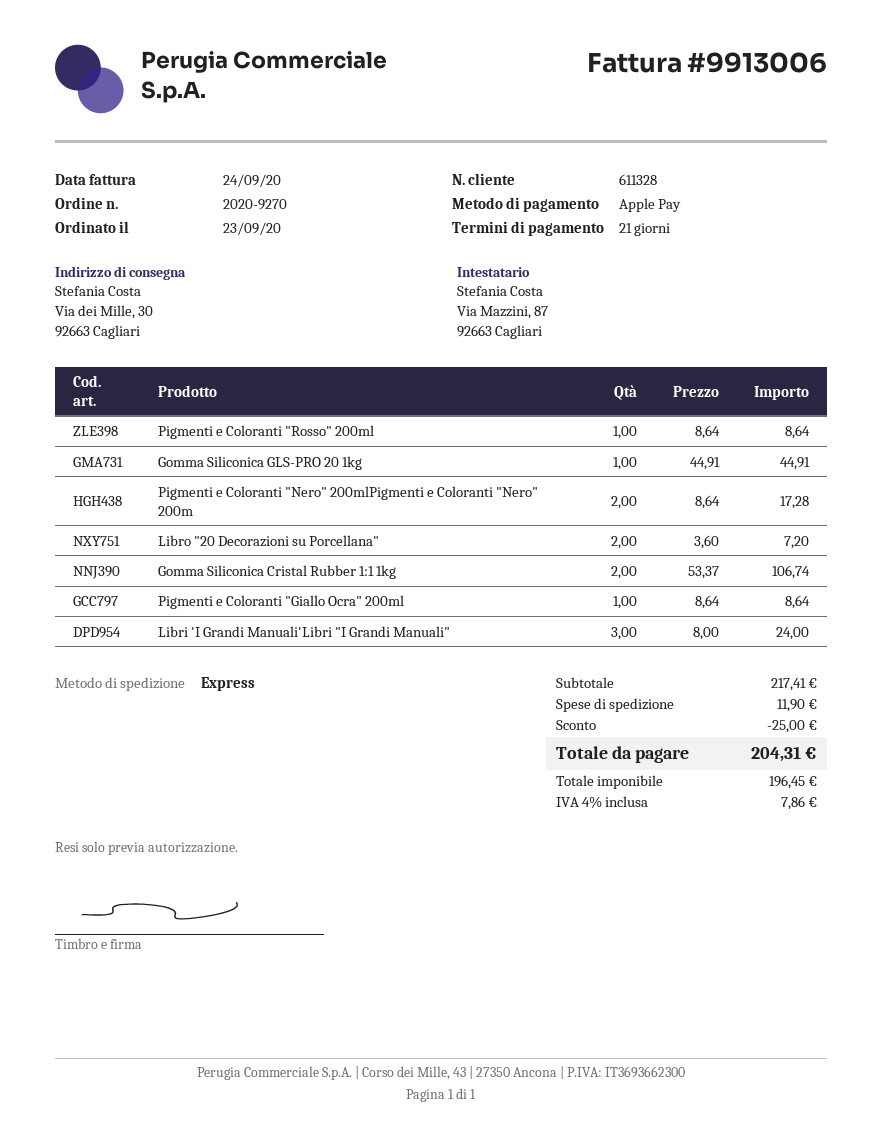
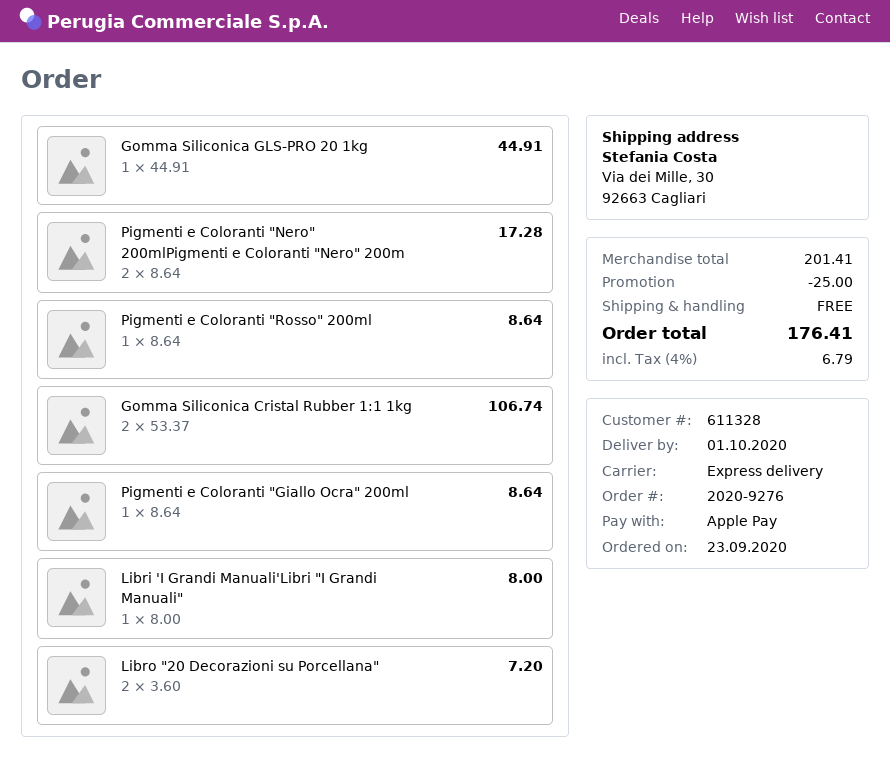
order number: 2020-9270 -> 2020-9276
Libri 'I Grandi Manuali'Libri "I Grandi Manuali": 3 x 8.00 = 24.00 -> 1 x 8.00 = 8.00
subtotal: 217.41 -> 201.41
shipping: 11.90 -> 0.00
tax: 4% = 7.86 -> 4% = 6.79
total: 204.31 -> 176.41

